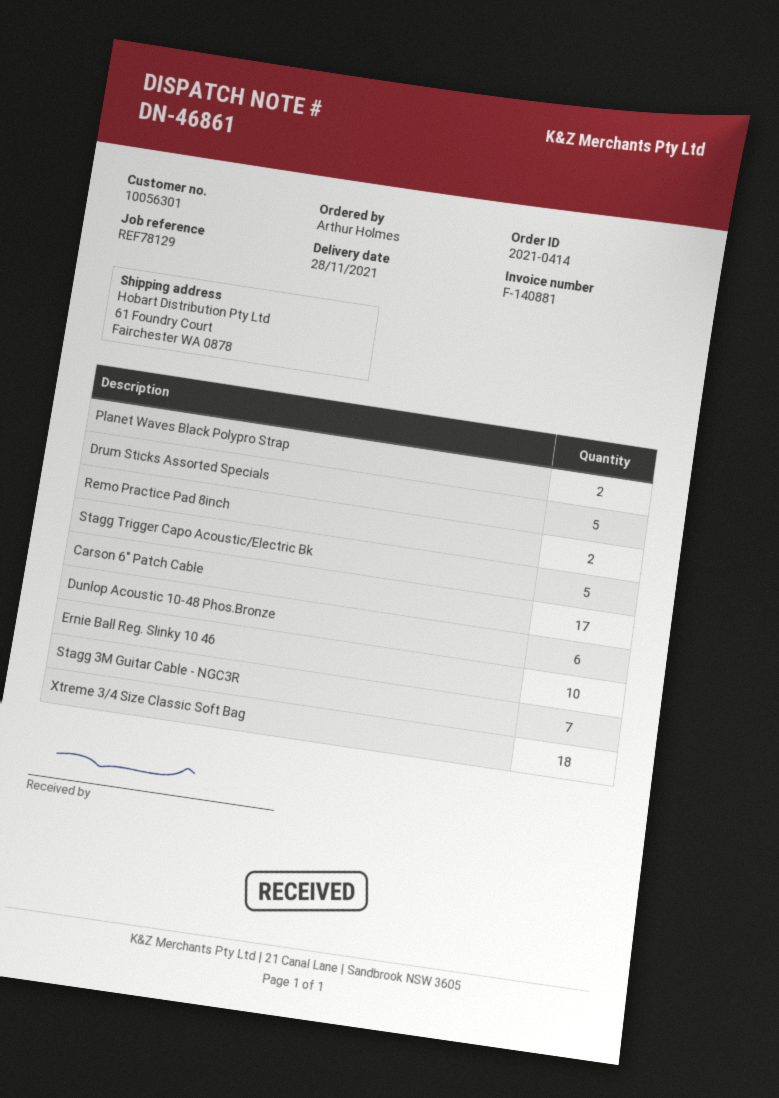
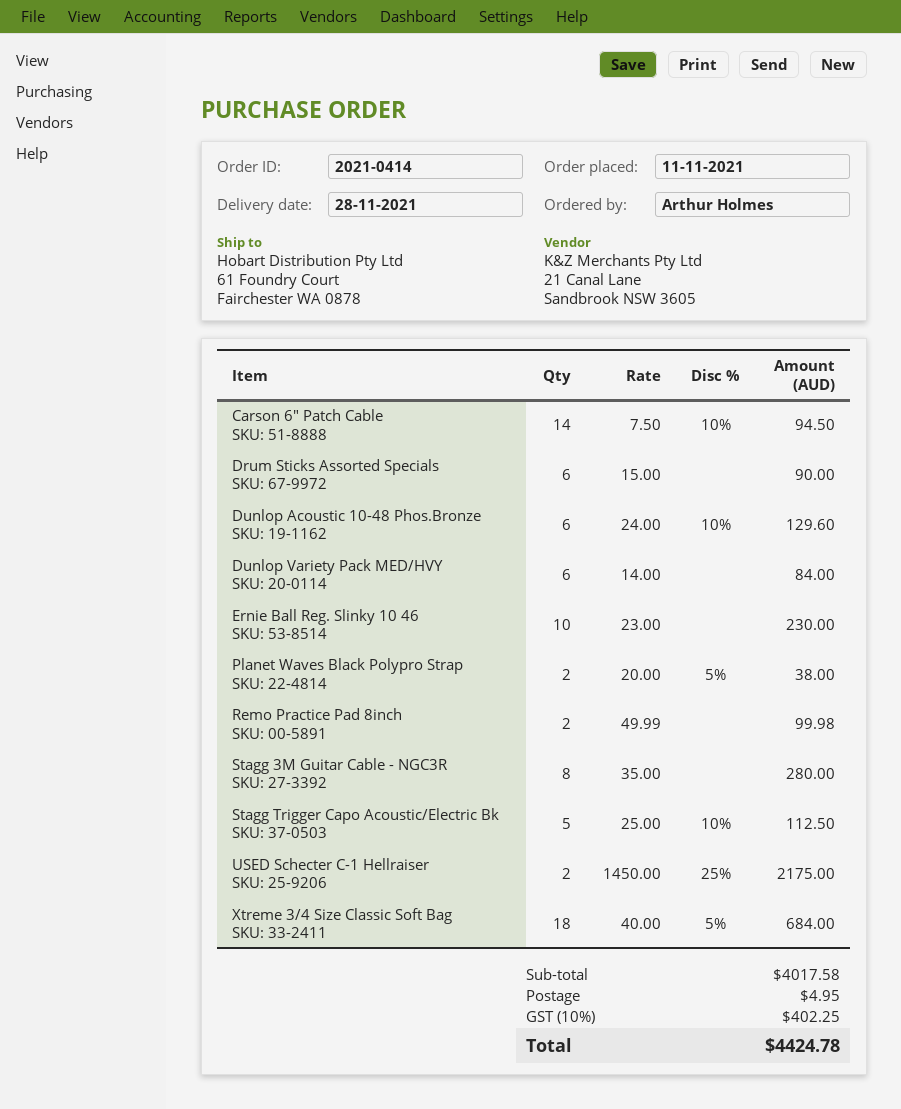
Drum Sticks Assorted Specials: 5 -> 6
Carson 6" Patch Cable: 17 -> 14
Stagg 3M Guitar Cable - NGC3R: 7 -> 8
Dunlop Variety Pack MED/HVY: none -> 6
USED Schecter C-1 Hellraiser: none -> 2

